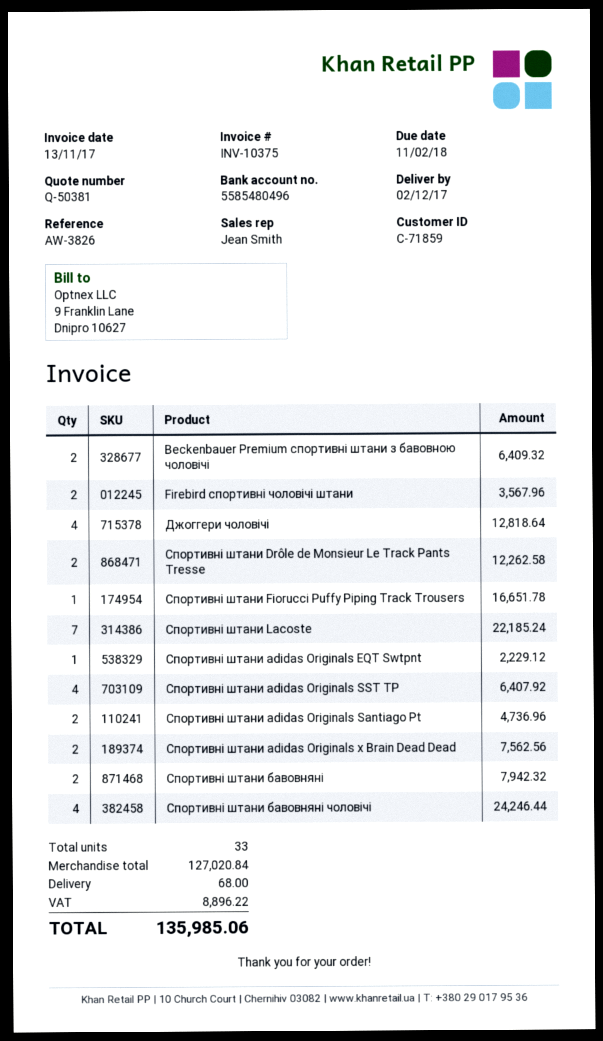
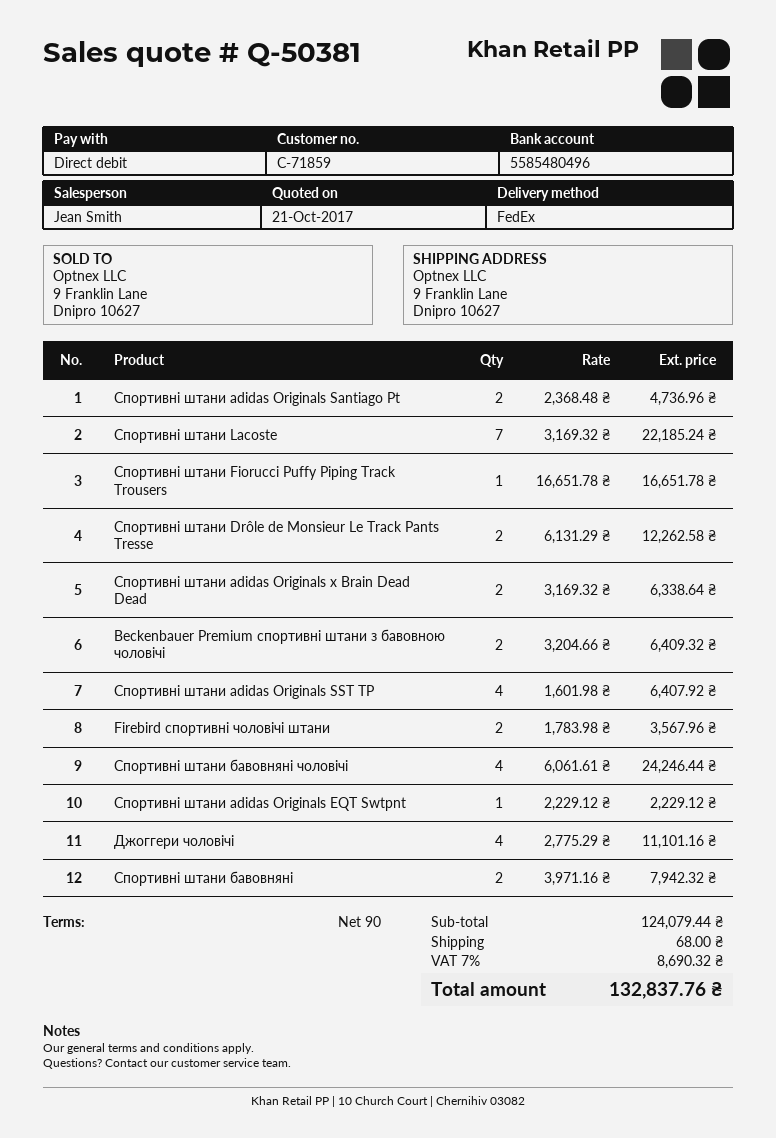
Джоггери чоловічі: 4 for 12818.64 -> 4 for 11101.16
Спортивні штани adidas Originals x Brain Dead Dead: 2 for 7562.56 -> 2 for 6338.64
subtotal: 127020.84 -> 124079.44
tax: 8896.22 -> 8690.32
total: 135985.06 -> 132837.76

